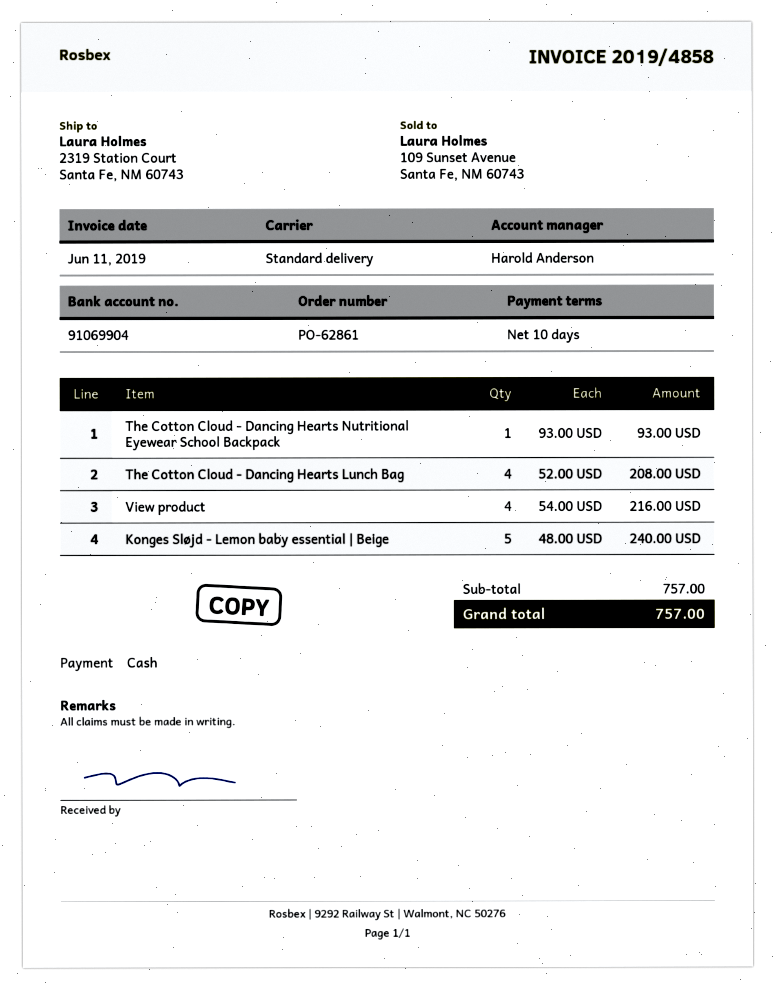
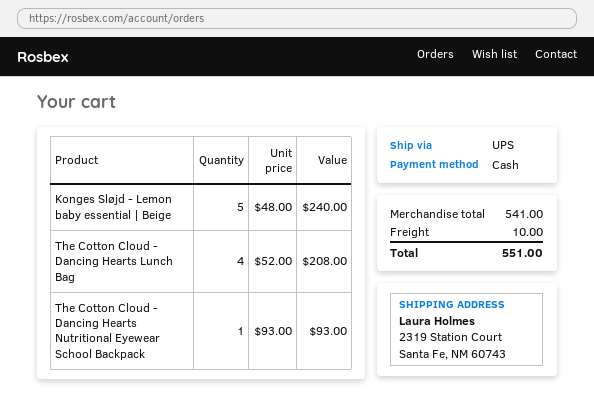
shipping method: standard -> UPS
View product: 4 x 54.00 = 216.00 -> none
subtotal: 757.00 -> 541.00
shipping: none -> 10.00
total: 757.00 -> 551.00

